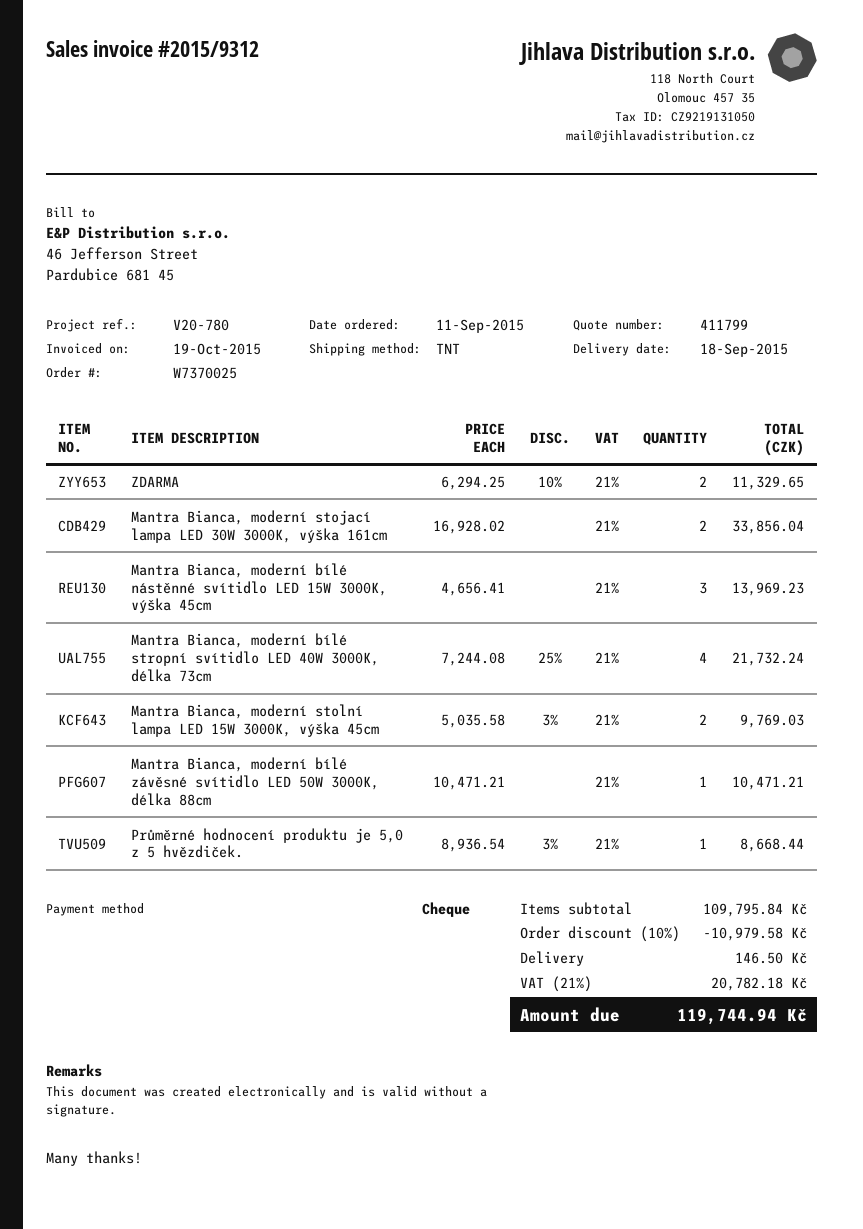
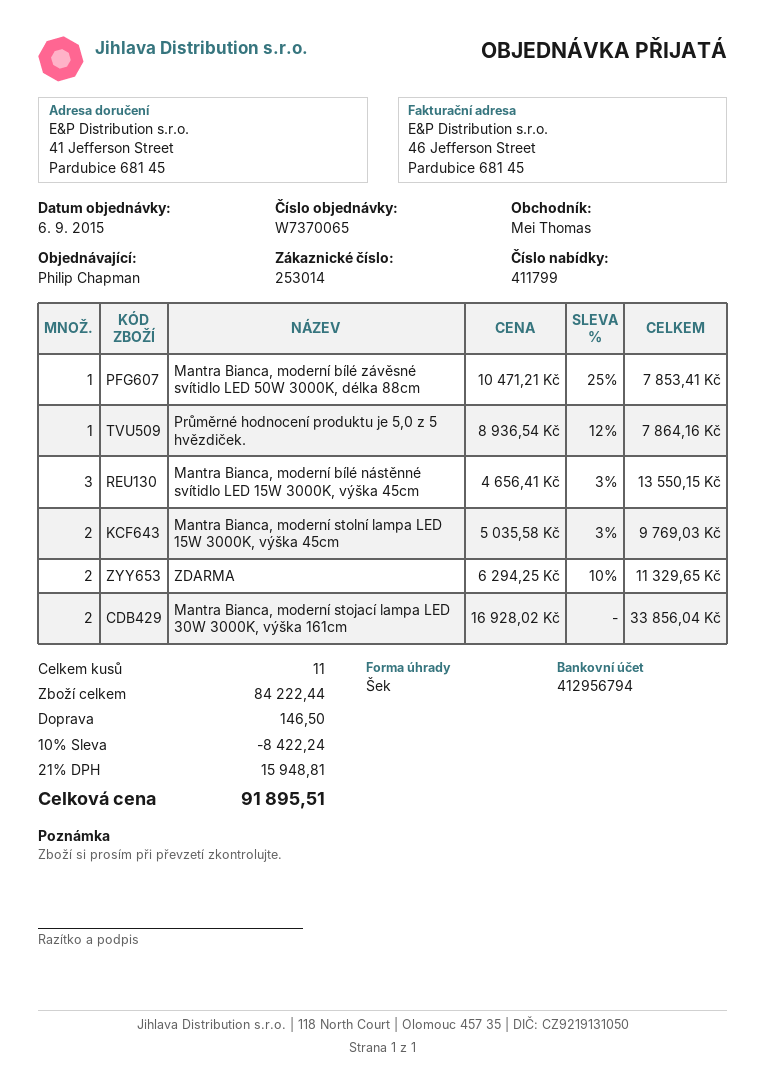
order number: W7370025 -> W7370065
order date: 2015-09-11 -> 2015-09-06
Mantra Bianca, moderní bílé nástěnné svítidlo LED 15W 3000K, výška 45cm: 3 x 4656.41 = 13969.23 -> 3 x 4656.41 - 3% = 13550.15
Mantra Bianca, moderní bílé stropní svítidlo LED 40W 3000K, délka 73cm: 4 x 7244.08 - 25% = 21732.24 -> none
Mantra Bianca, moderní bílé závěsné svítidlo LED 50W 3000K, délka 88cm: 1 x 10471.21 = 10471.21 -> 1 x 10471.21 - 25% = 7853.41
Průměrné hodnocení produktu je 5,0 z 5 hvězdiček.: 1 x 8936.54 - 3% = 8668.44 -> 1 x 8936.54 - 12% = 7864.16
subtotal: 109795.84 -> 84222.44
discount: 10% = 10979.58 -> 10% = 8422.24
tax: 21% = 20782.18 -> 21% = 15948.81
total: 119744.94 -> 91895.51

